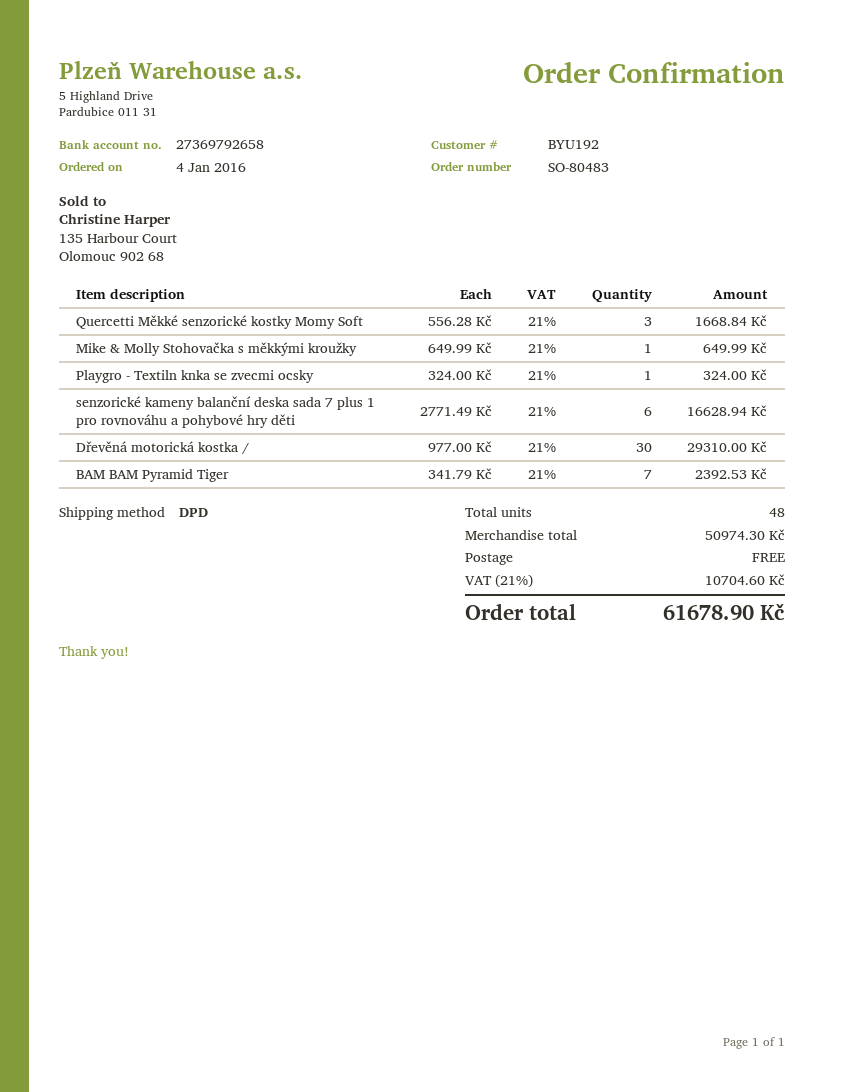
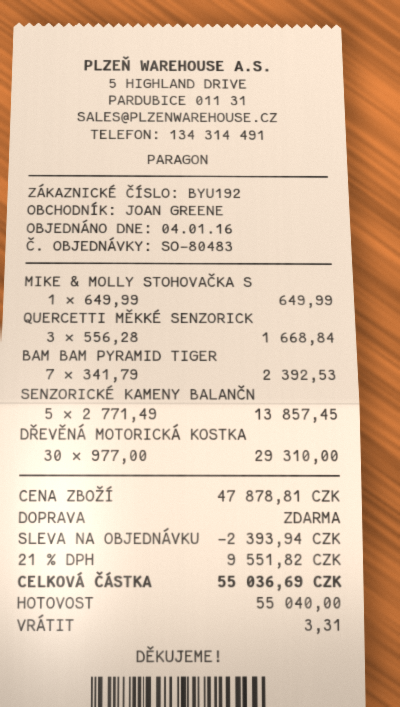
Playgro - Textiln knka se zvecmi ocsky: 1 x 324.00 = 324.00 -> none
senzorické kameny balanční deska sada 7 plus 1 pro rovnováhu a pohybové hry děti: 6 x 2771.49 = 16628.94 -> 5 x 2771.49 = 13857.45
subtotal: 50974.30 -> 47878.81
discount: none -> 2393.94
tax: 21% = 10704.60 -> 21% = 9551.82
total: 61678.90 -> 55036.69

